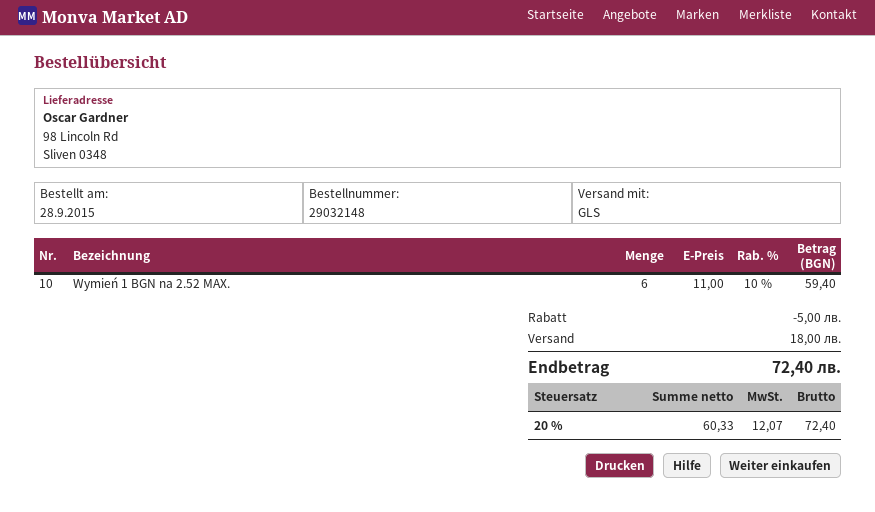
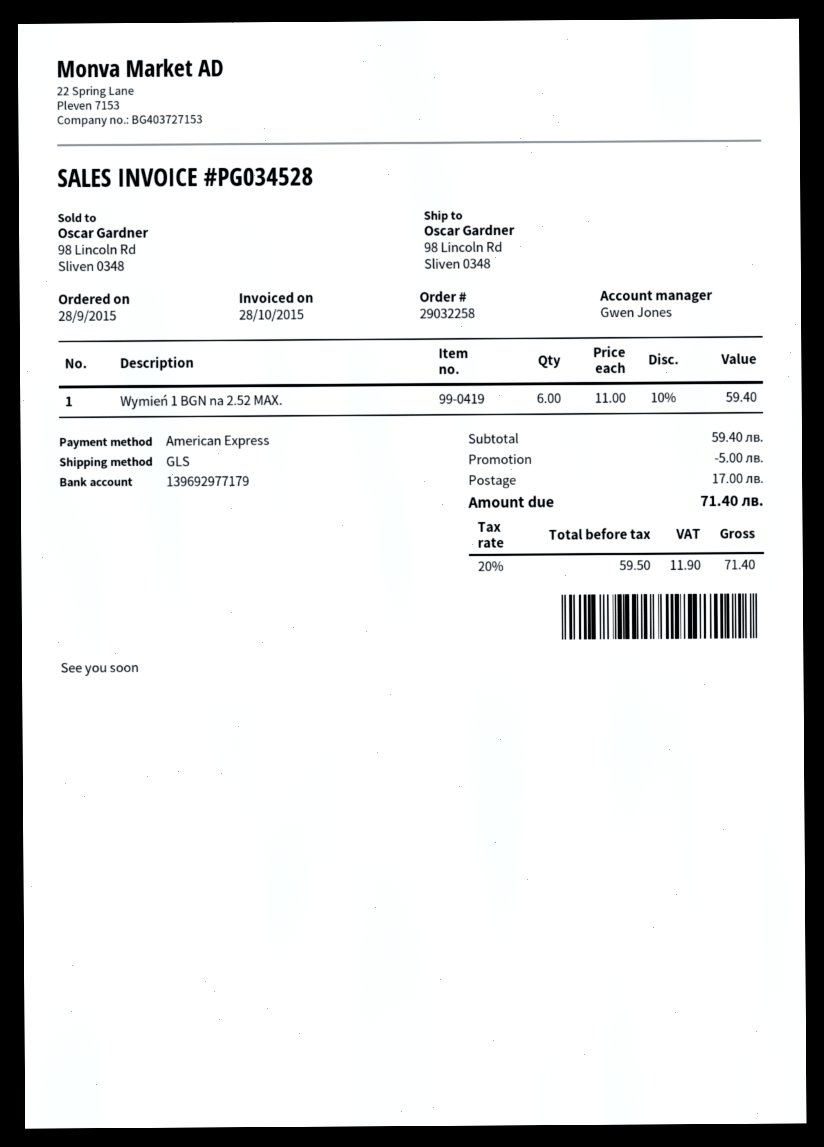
order number: 29032148 -> 29032258
shipping: 18.00 -> 17.00
net: 60.33 -> 59.50
tax: 20% = 12.07 -> 20% = 11.90
total: 72.40 -> 71.40

